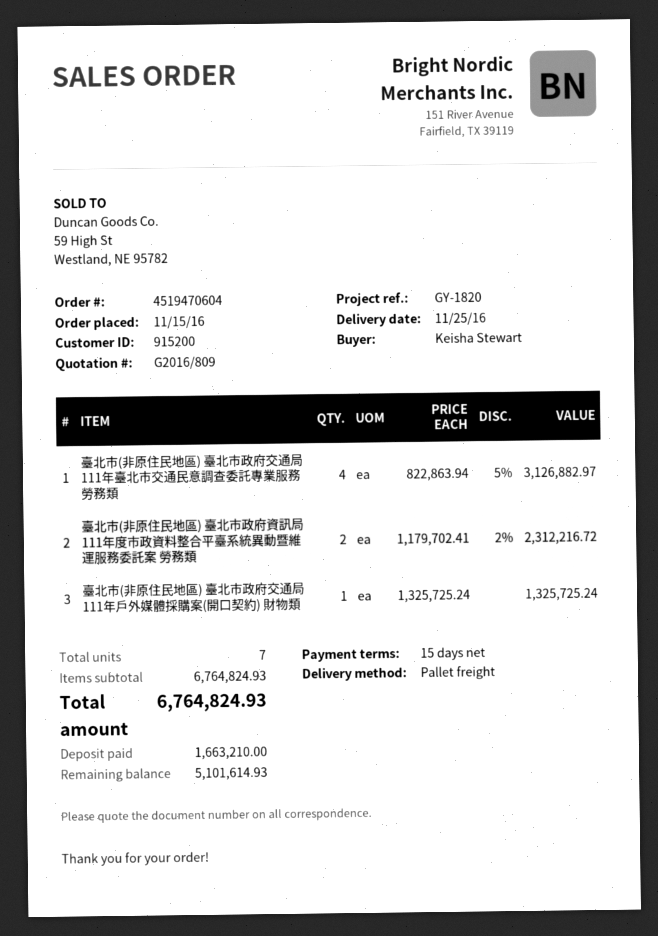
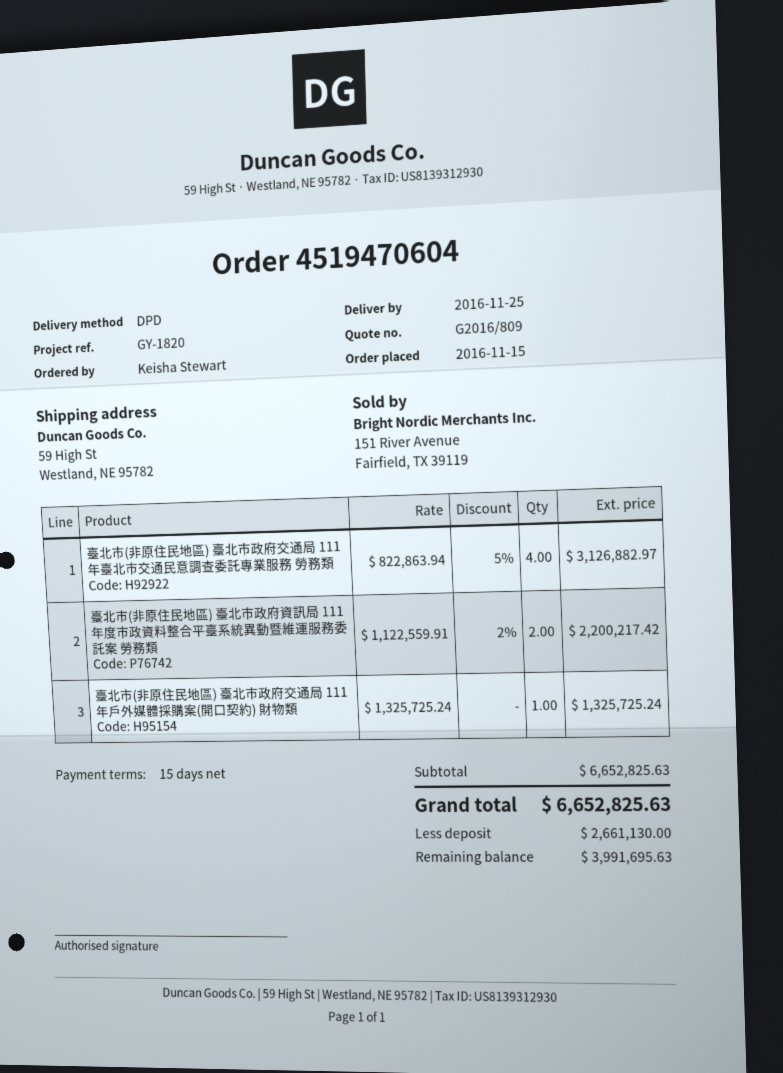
shipping method: pallet freight -> DPD
臺北市(非原住民地區) 臺北市政府資訊局 111年度市政資料整合平臺系統異動暨維運服務委託案 勞務類: 2 x 1179702.41 - 2% = 2312216.72 -> 2 x 1122559.91 - 2% = 2200217.42
subtotal: 6764824.93 -> 6652825.63
total: 6764824.93 -> 6652825.63
deposit: 1663210.00 -> 2661130.00
balance: 5101614.93 -> 3991695.63

